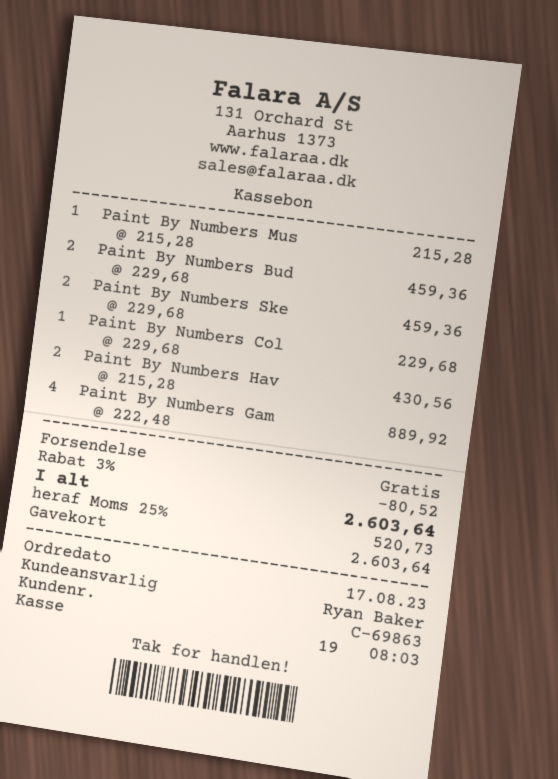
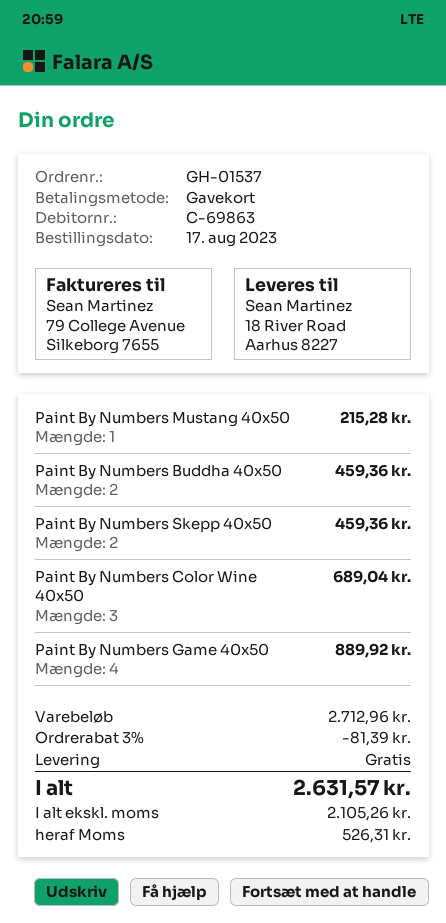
Paint By Numbers Col: 1 for 229.68 -> 3 for 689.04
Paint By Numbers Hav: 2 for 430.56 -> none
discount: 3% = 80.52 -> 3% = 81.39
tax: 520.73 -> 526.31
total: 2603.64 -> 2631.57

